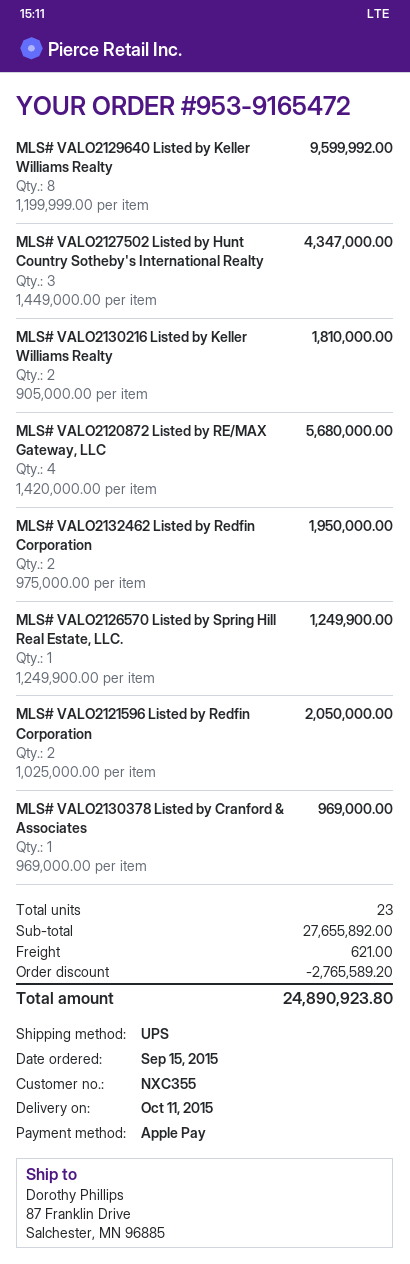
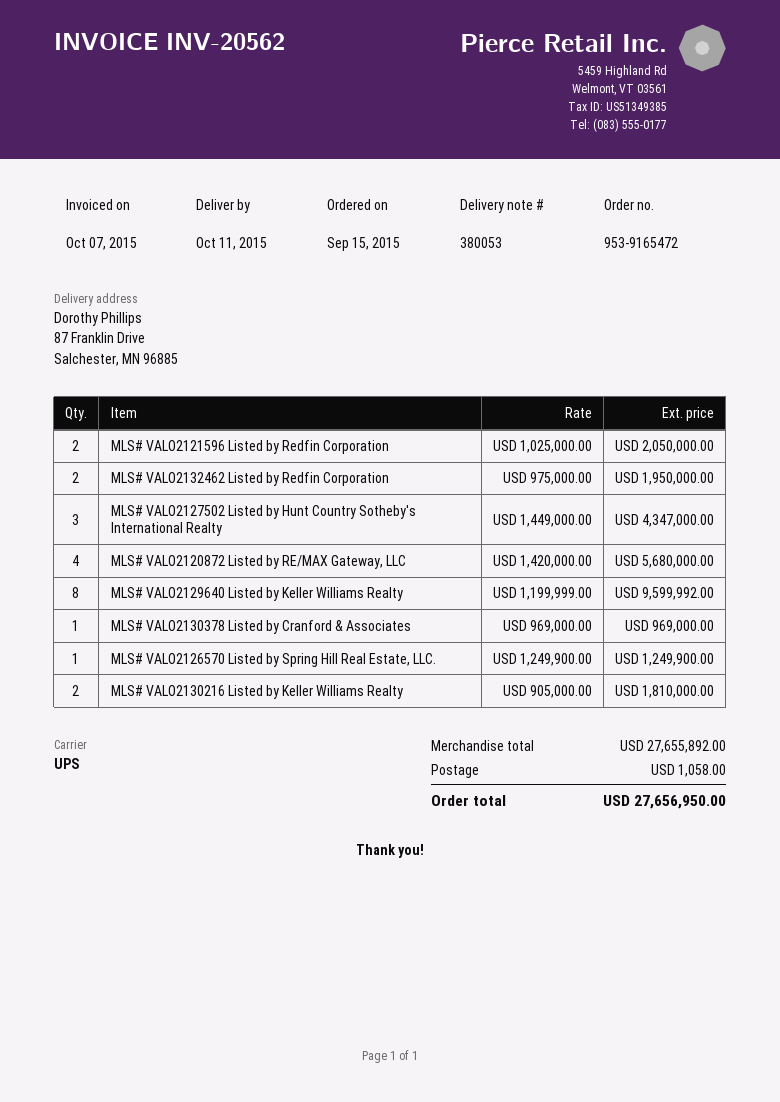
discount: 2765589.20 -> none
shipping: 621.00 -> 1058.00
total: 24890923.80 -> 27656950.00

